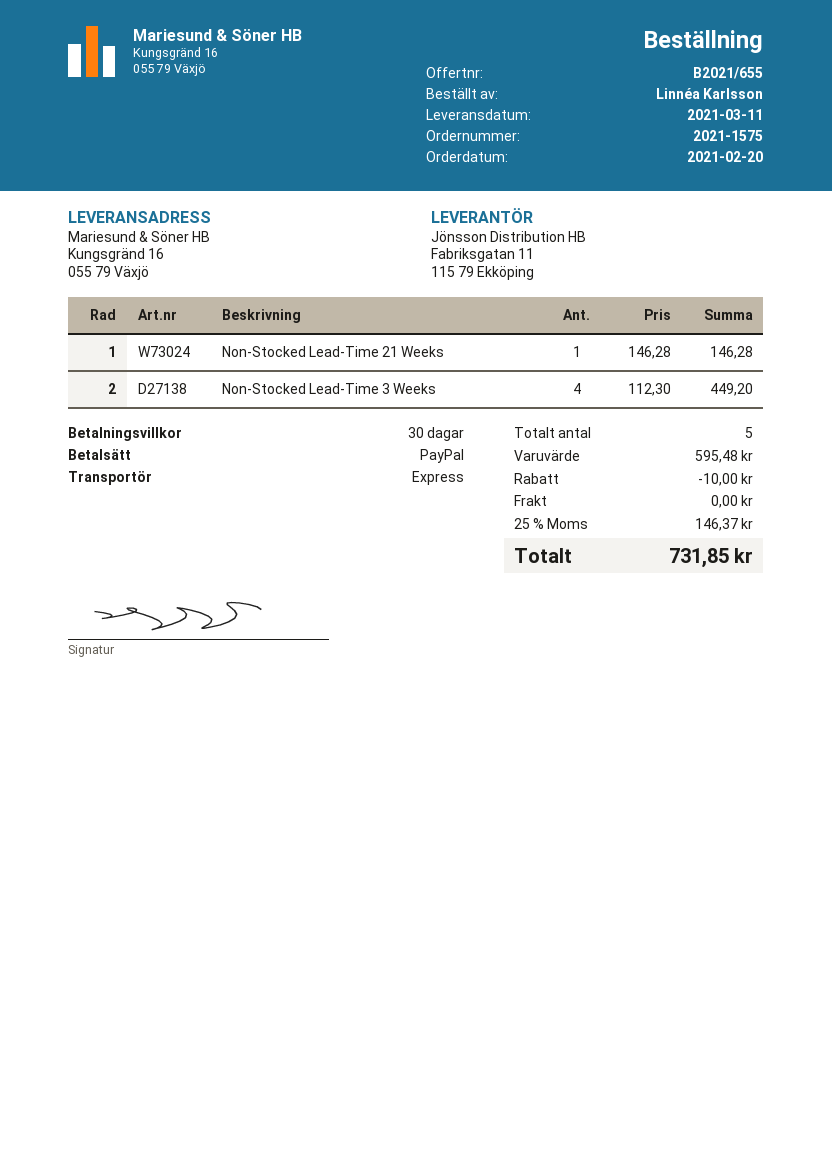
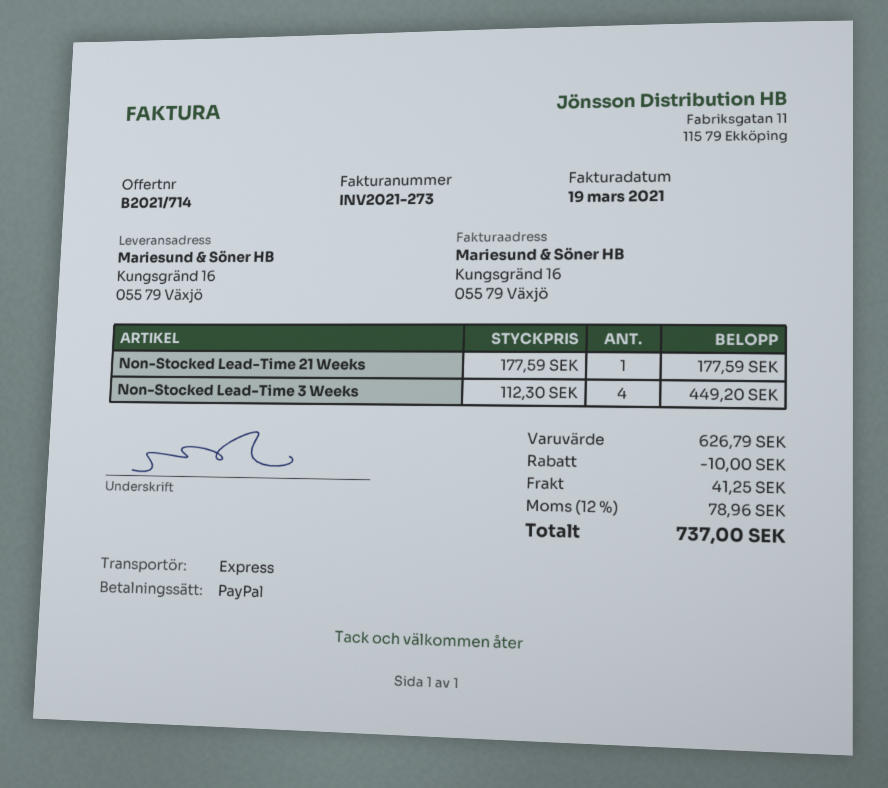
quote number: B2021/655 -> B2021/714
Non-Stocked Lead-Time 21 Weeks: 1 x 146.28 = 146.28 -> 1 x 177.59 = 177.59
subtotal: 595.48 -> 626.79
shipping: 0.00 -> 41.25
tax: 25% = 146.37 -> 12% = 78.96
total: 731.85 -> 737.00

